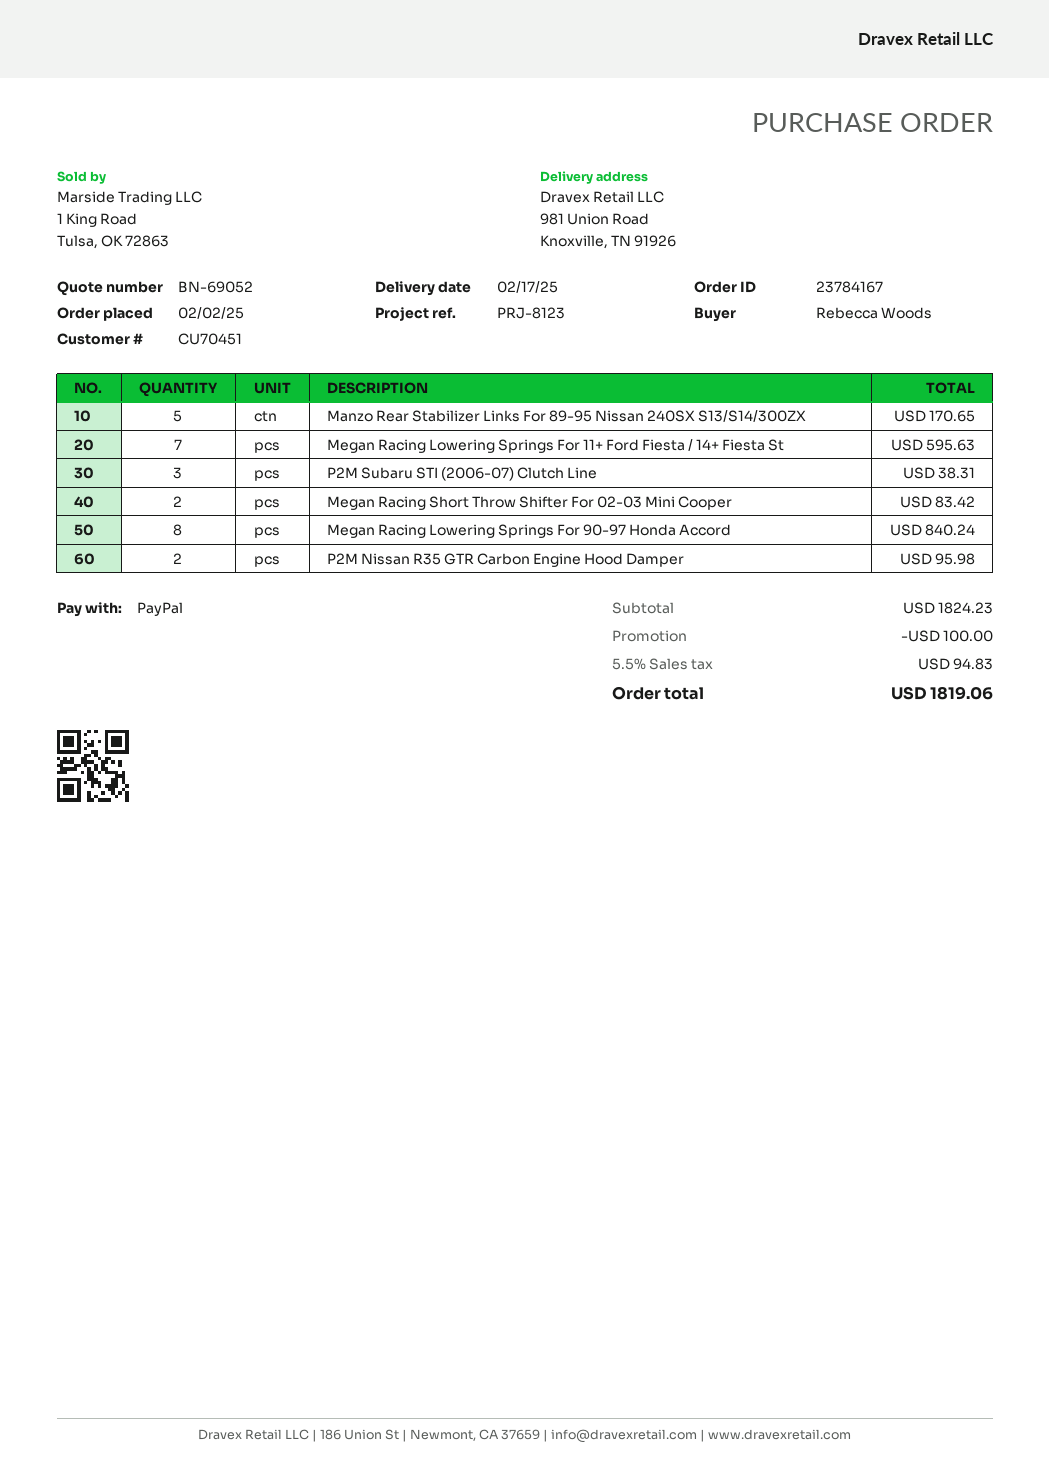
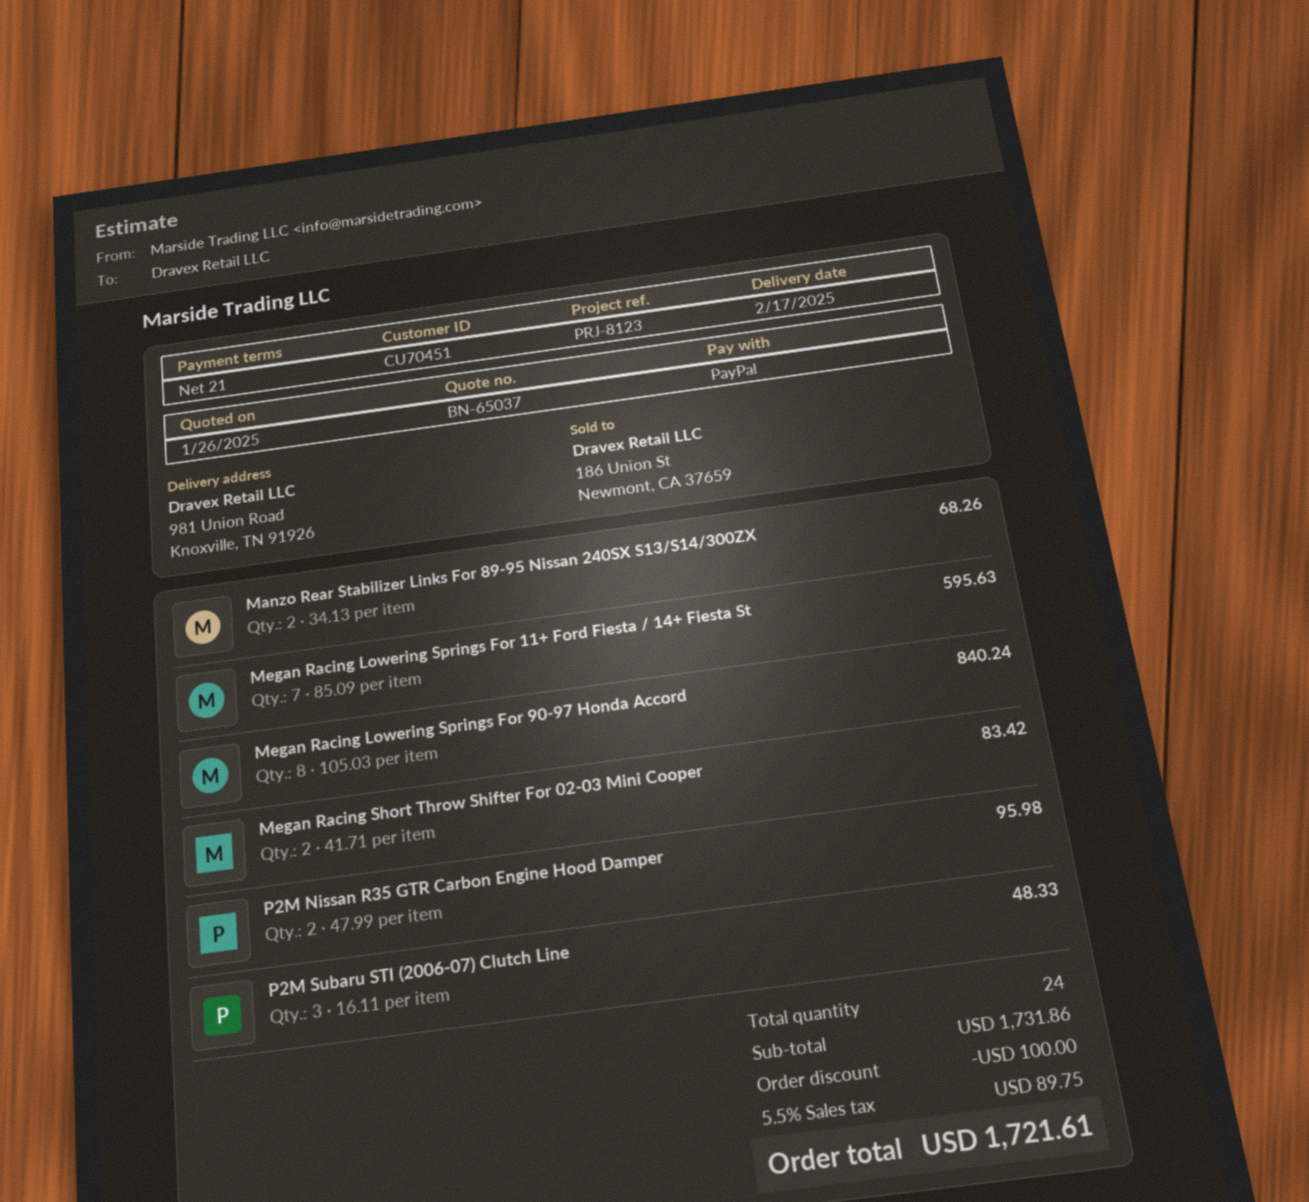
quote number: BN-69052 -> BN-65037
Manzo Rear Stabilizer Links For 89-95 Nissan 240SX S13/S14/300ZX: 5 for 170.65 -> 2 for 68.26
P2M Subaru STI (2006-07) Clutch Line: 3 for 38.31 -> 3 for 48.33
subtotal: 1824.23 -> 1731.86
tax: 5.5% = 94.83 -> 5.5% = 89.75
total: 1819.06 -> 1721.61

